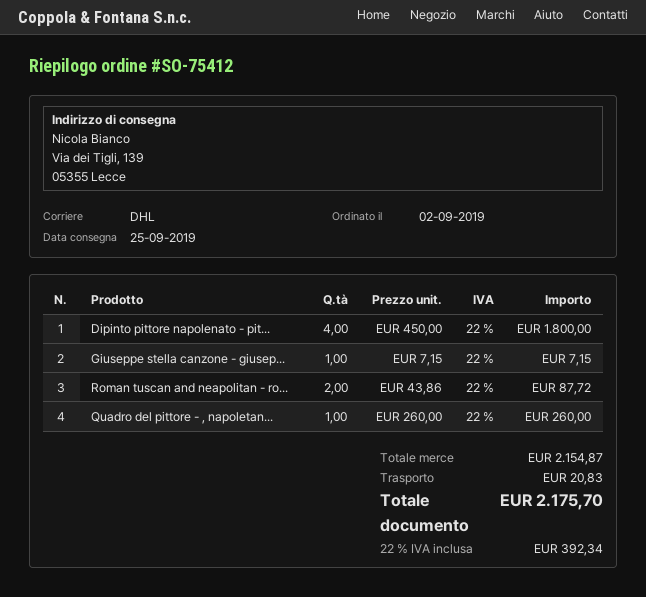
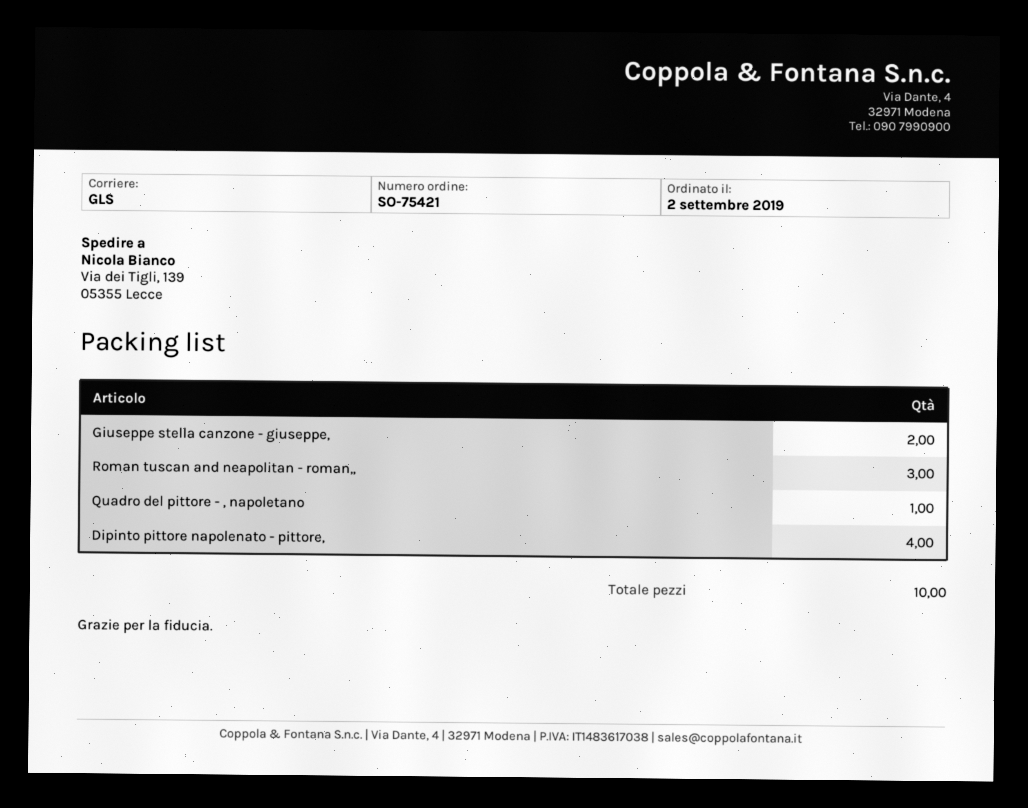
order number: SO-75412 -> SO-75421
shipping method: DHL -> GLS
Giuseppe stella canzone - giusep...: 1 -> 2
Roman tuscan and neapolitan - ro...: 2 -> 3

